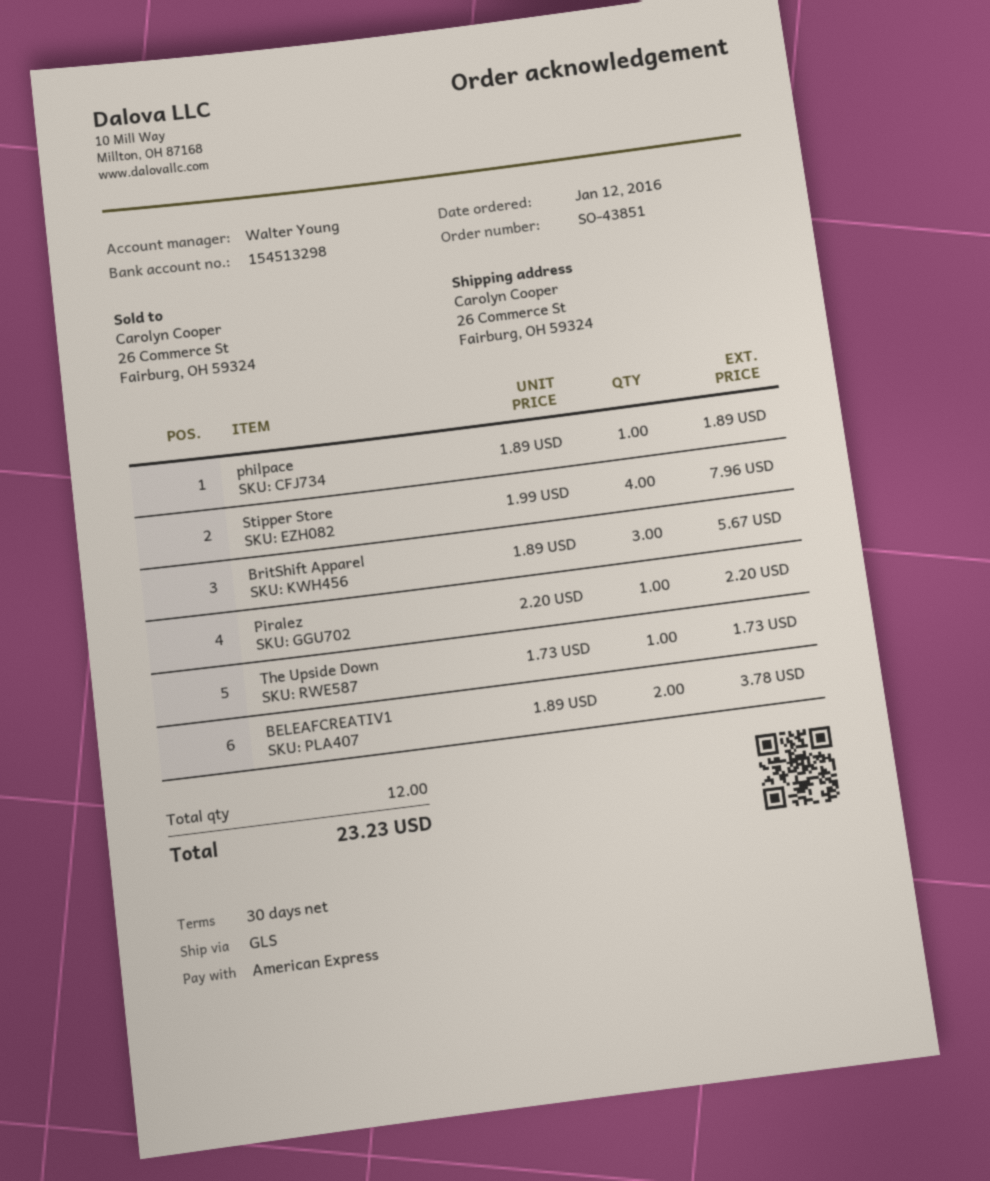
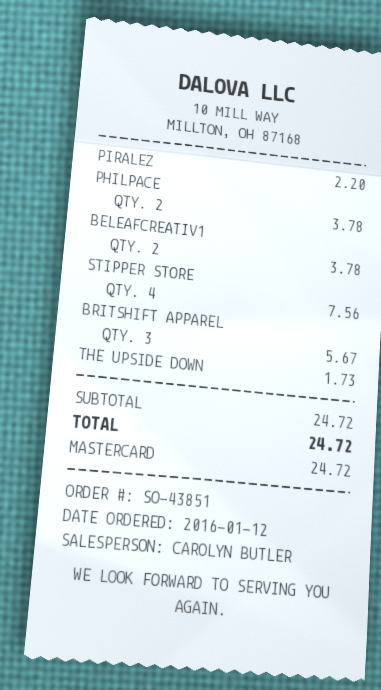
sales rep: Walter Young -> CAROLYN BUTLER
payment method: American Express -> Mastercard
philpace: 1 for 1.89 -> 2 for 3.78
Stipper Store: 4 for 7.96 -> 4 for 7.56
total: 23.23 -> 24.72

